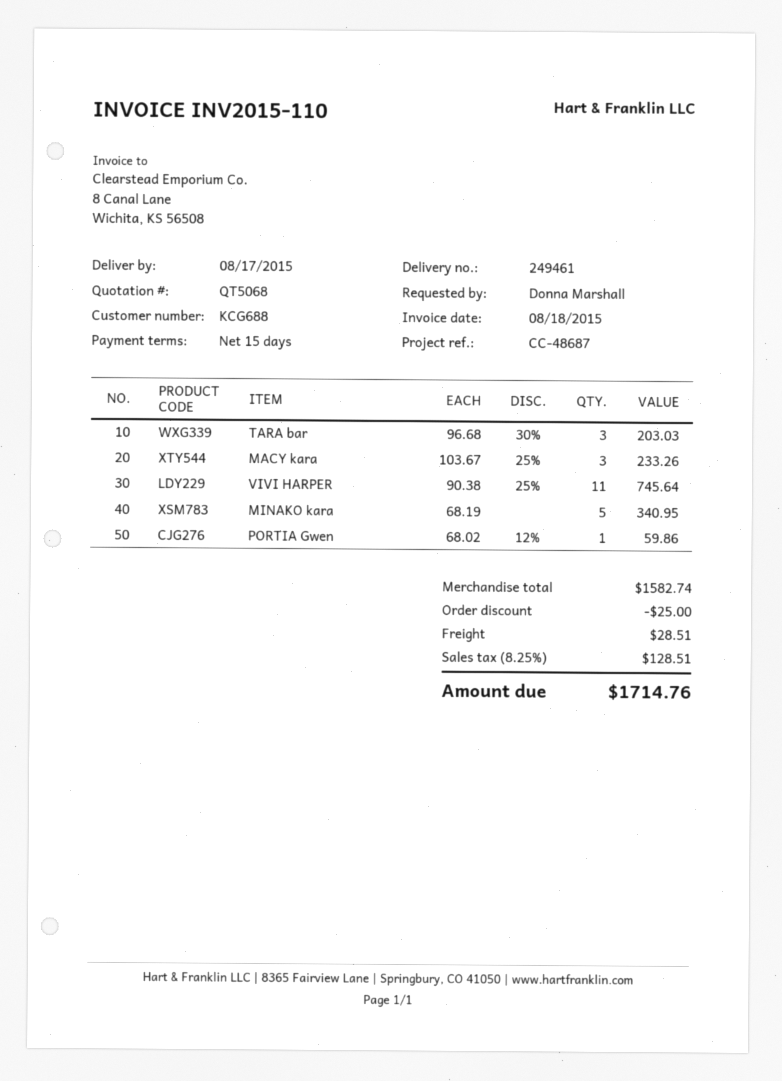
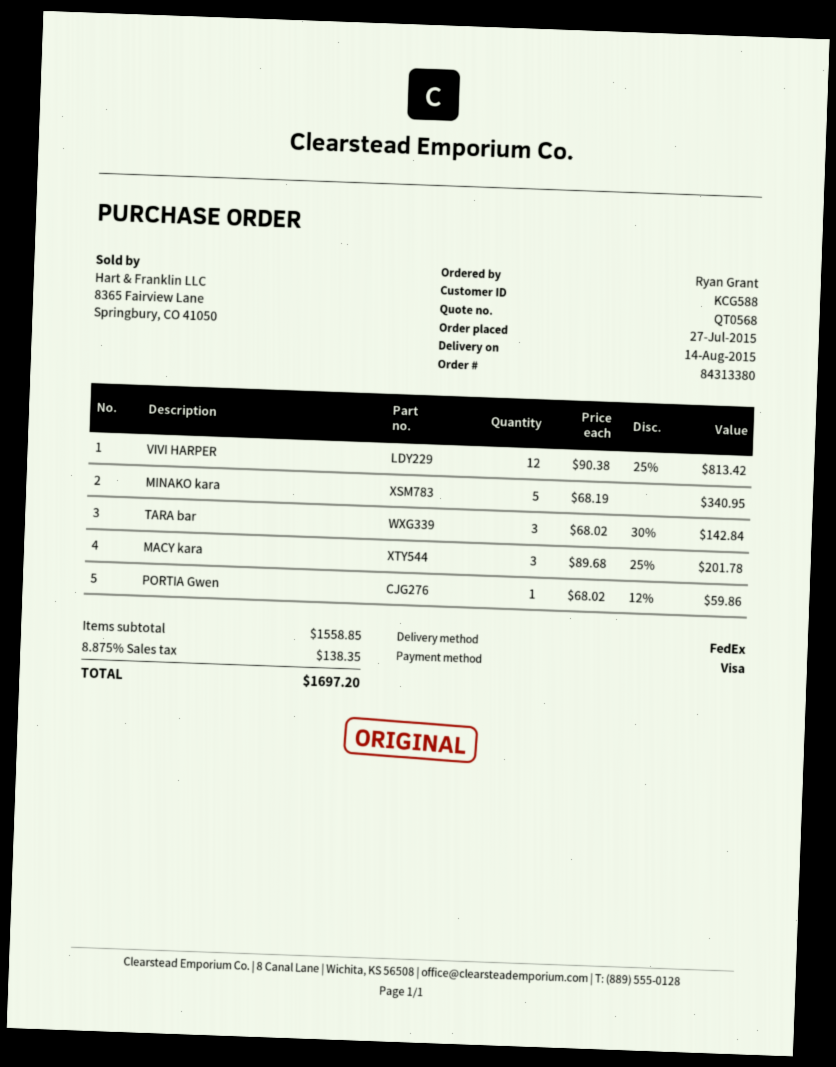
quote number: QT5068 -> QT0568
delivery date: 2015-08-17 -> 2015-08-14
customer number: KCG688 -> KCG588
ordered by: Donna Marshall -> Ryan Grant
TARA bar: 3 x 96.68 - 30% = 203.03 -> 3 x 68.02 - 30% = 142.84
MACY kara: 3 x 103.67 - 25% = 233.26 -> 3 x 89.68 - 25% = 201.78
VIVI HARPER: 11 x 90.38 - 25% = 745.64 -> 12 x 90.38 - 25% = 813.42
subtotal: 1582.74 -> 1558.85
discount: 25.00 -> none
shipping: 28.51 -> none
tax: 8.25% = 128.51 -> 8.875% = 138.35
total: 1714.76 -> 1697.20

